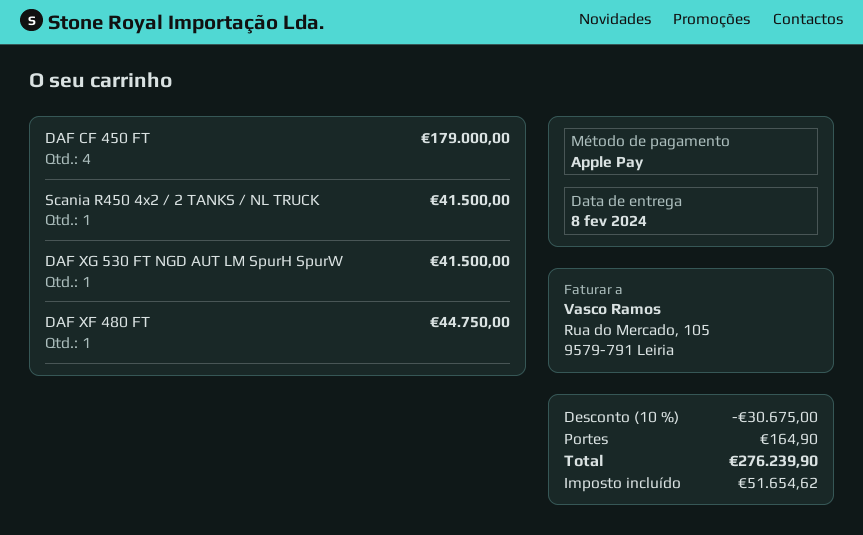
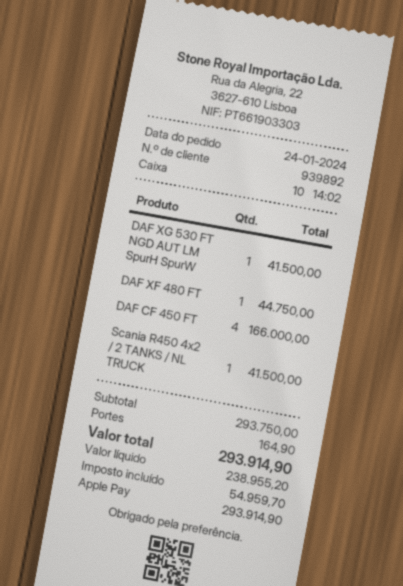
DAF CF 450 FT: 4 for 179000.00 -> 4 for 166000.00
discount: 10% = 30675.00 -> none
tax: 51654.62 -> 54959.70
total: 276239.90 -> 293914.90

